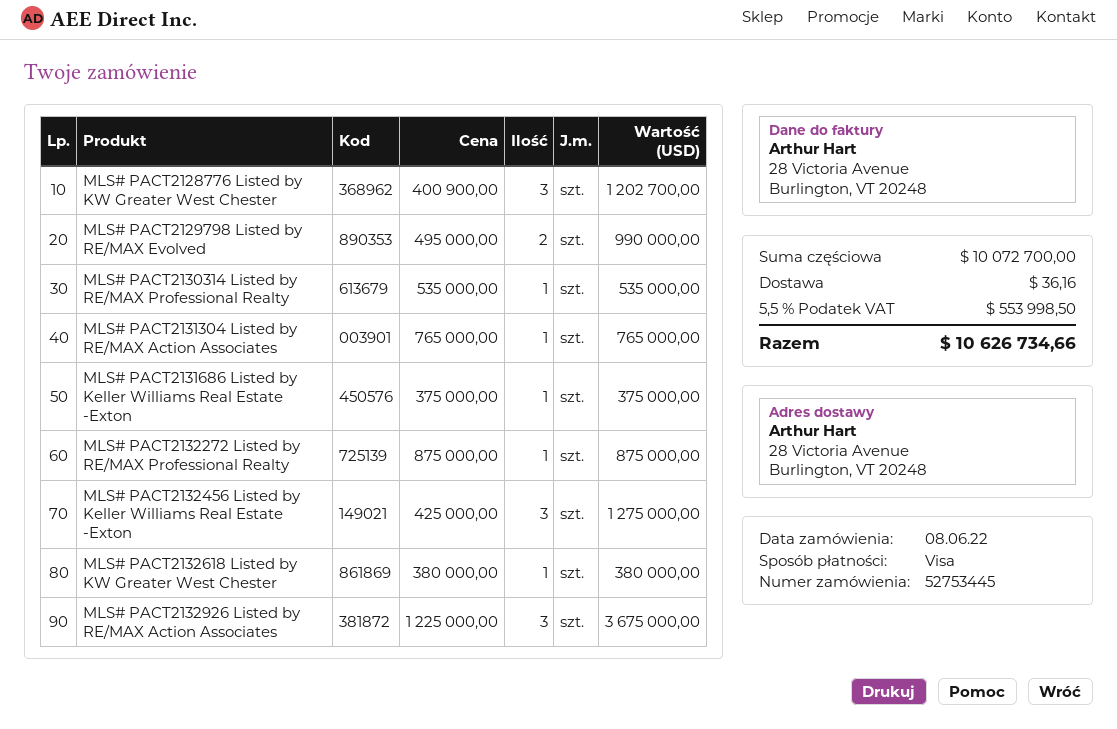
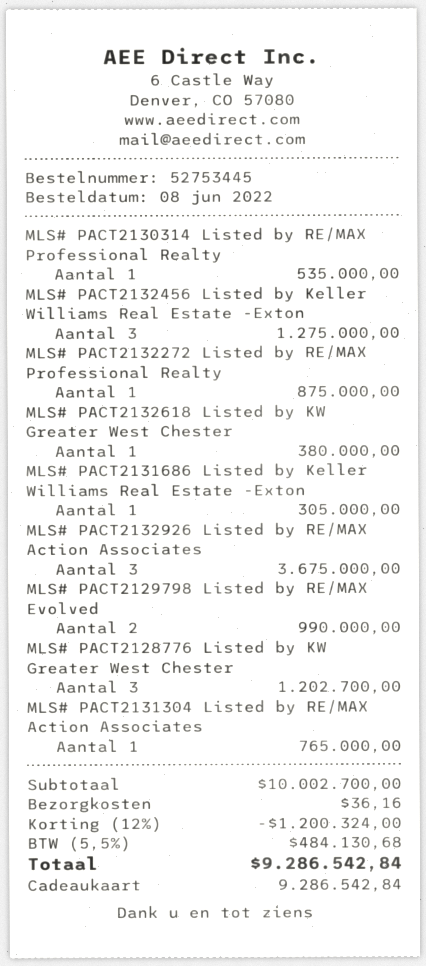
payment method: Visa -> gift card
MLS# PACT2131686 Listed by Keller Williams Real Estate -Exton: 1 for 375000.00 -> 1 for 305000.00
subtotal: 10072700.00 -> 10002700.00
discount: none -> 12% = 1200324.00
tax: 5.5% = 553998.50 -> 5.5% = 484130.68
total: 10626734.66 -> 9286542.84

